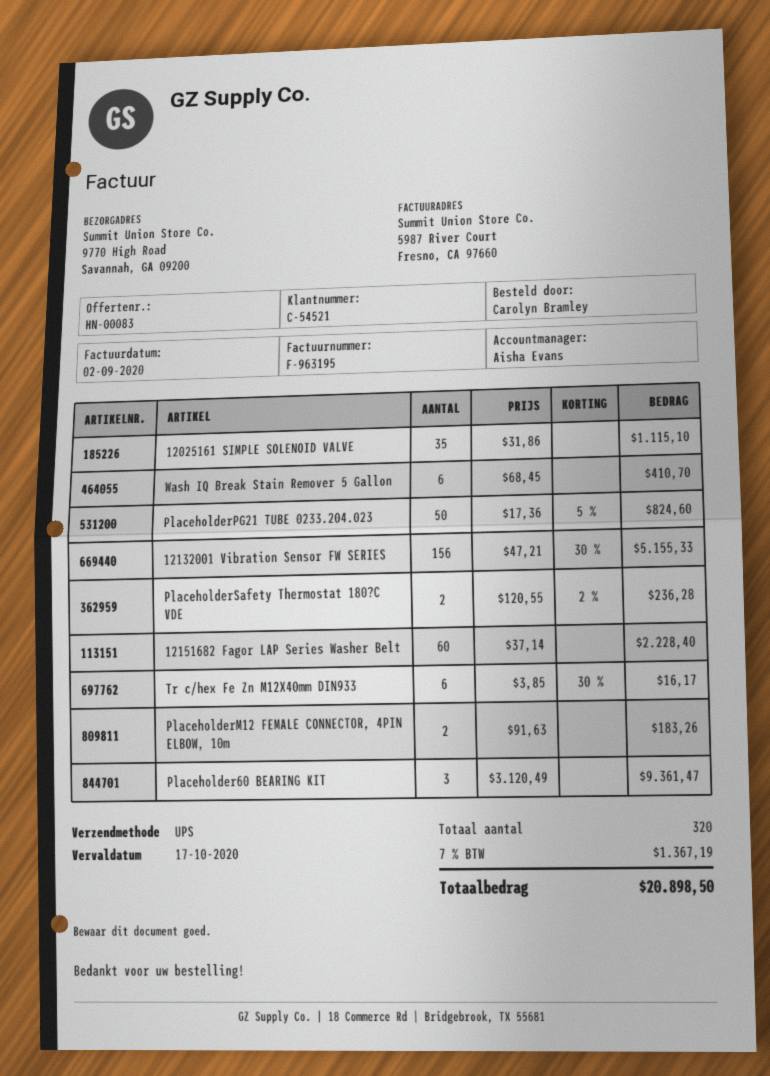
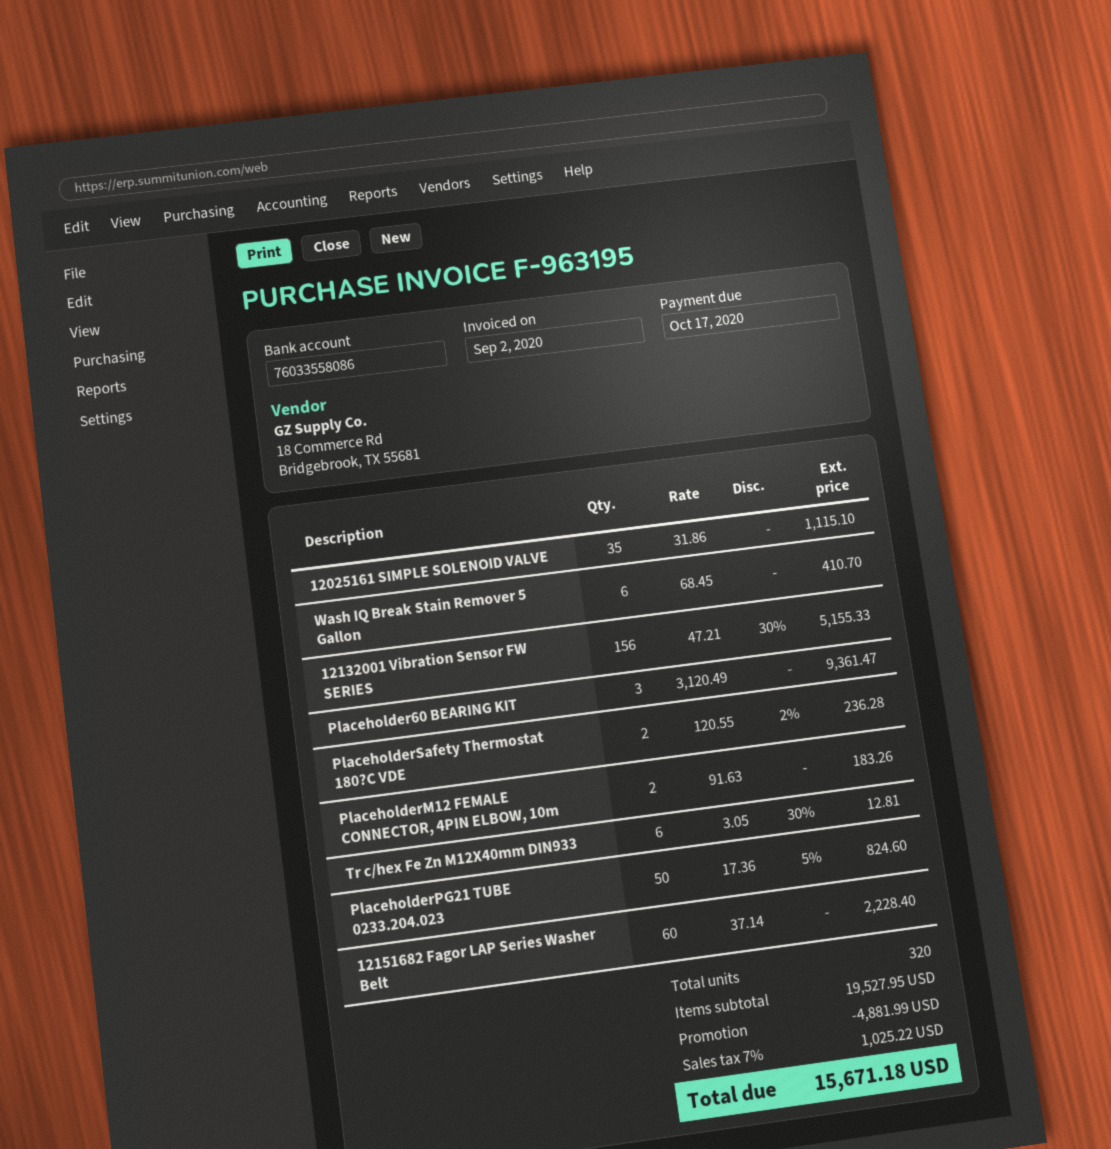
Tr c/hex Fe Zn M12X40mm DIN933: 6 x 3.85 - 30% = 16.17 -> 6 x 3.05 - 30% = 12.81
discount: none -> 4881.99
tax: 7% = 1367.19 -> 7% = 1025.22
total: 20898.50 -> 15671.18

